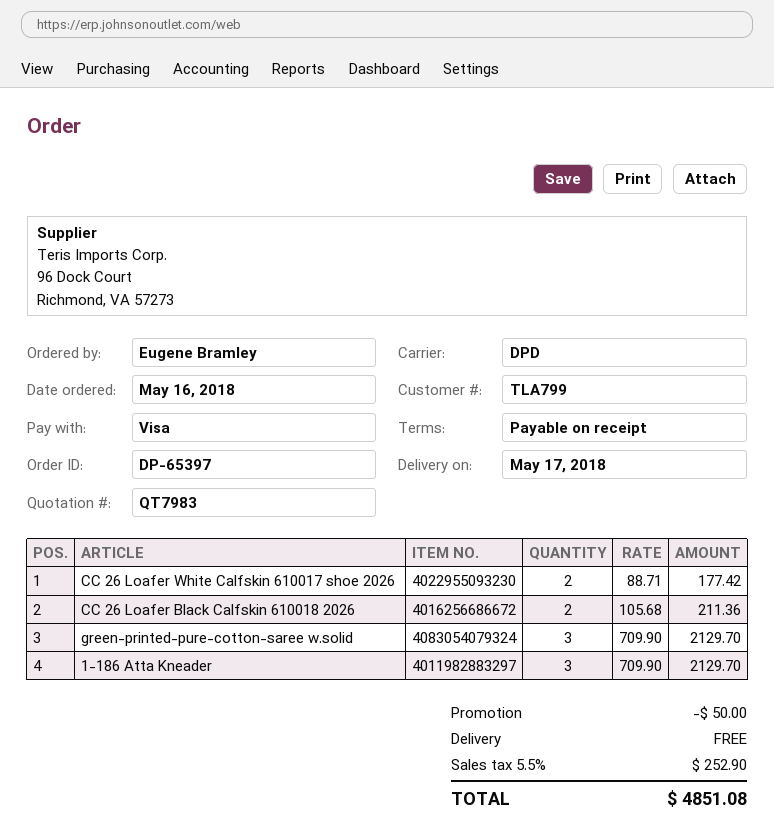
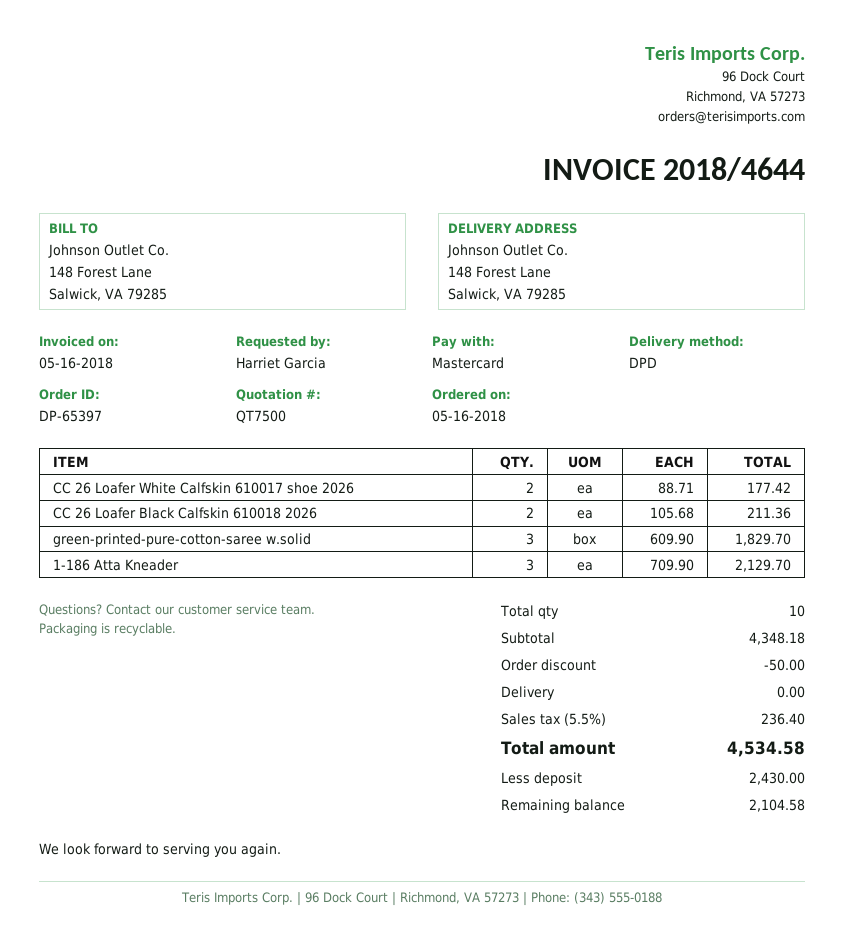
quote number: QT7983 -> QT7500
ordered by: Eugene Bramley -> Harriet Garcia
payment method: Visa -> Mastercard
green-printed-pure-cotton-saree w.solid: 3 x 709.90 = 2129.70 -> 3 x 609.90 = 1829.70
tax: 5.5% = 252.90 -> 5.5% = 236.40
total: 4851.08 -> 4534.58

